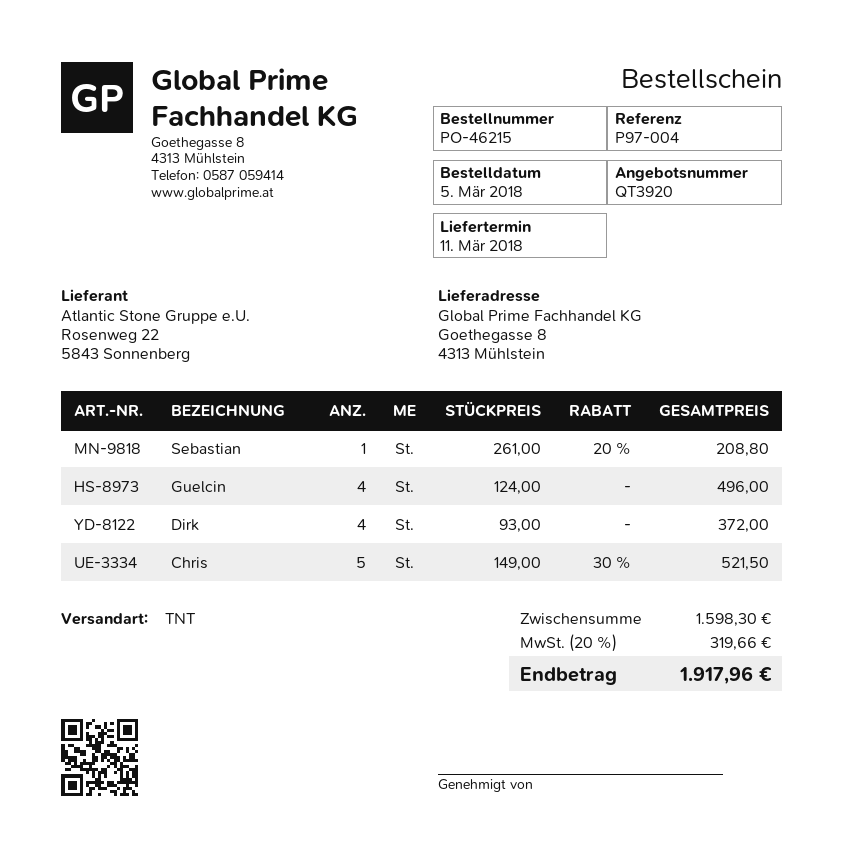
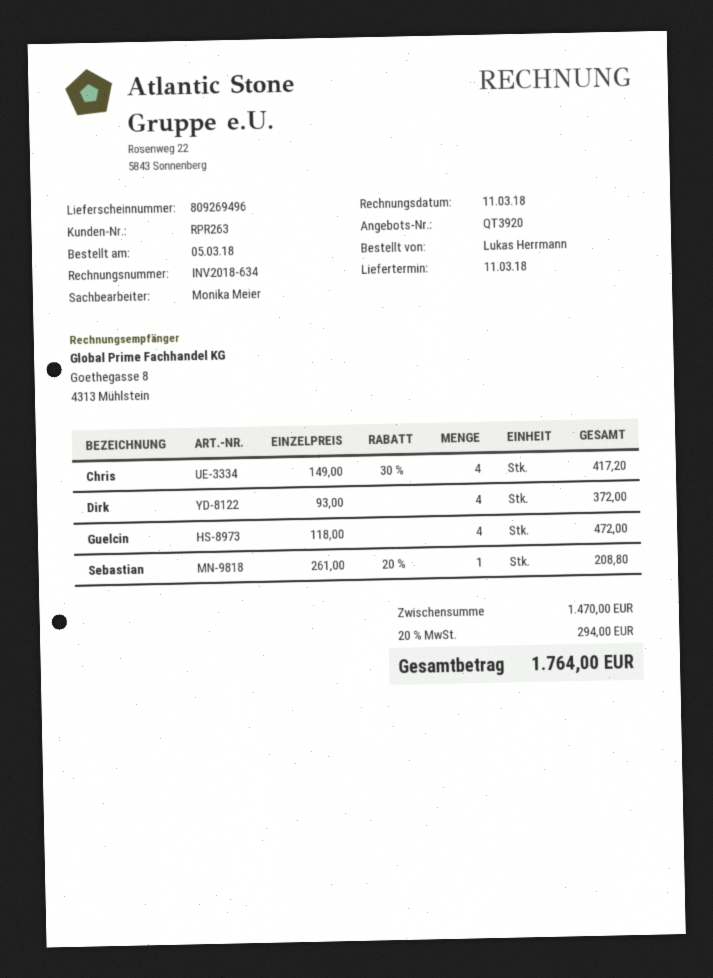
Guelcin: 4 x 124.00 = 496.00 -> 4 x 118.00 = 472.00
Chris: 5 x 149.00 - 30% = 521.50 -> 4 x 149.00 - 30% = 417.20
subtotal: 1598.30 -> 1470.00
tax: 20% = 319.66 -> 20% = 294.00
total: 1917.96 -> 1764.00

